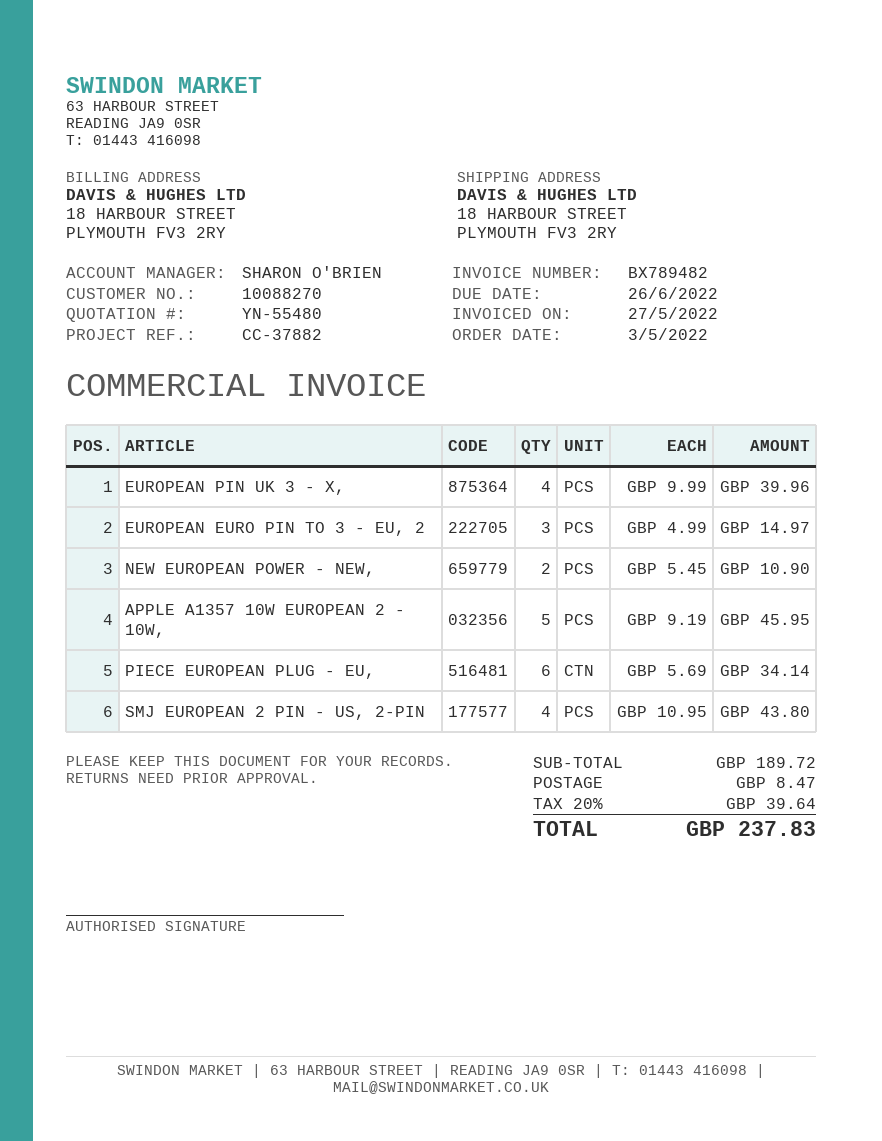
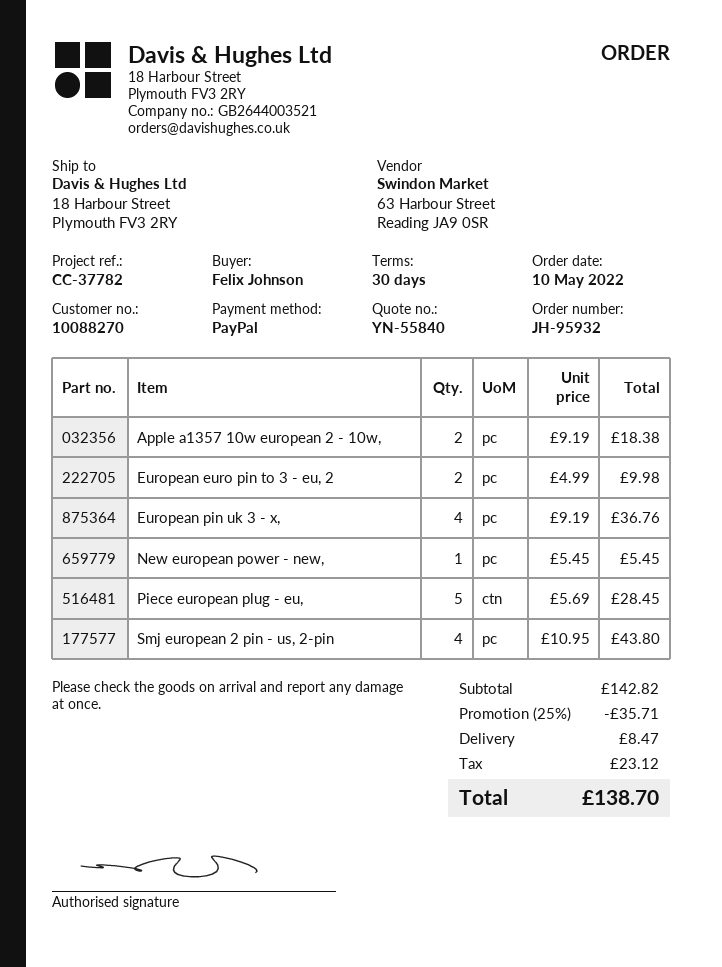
quote number: YN-55480 -> YN-55840
order date: 2022-05-03 -> 2022-05-10
reference: CC-37882 -> CC-37782
EUROPEAN PIN UK 3 - X,: 4 x 9.99 = 39.96 -> 4 x 9.19 = 36.76
EUROPEAN EURO PIN TO 3 - EU, 2: 3 x 4.99 = 14.97 -> 2 x 4.99 = 9.98
NEW EUROPEAN POWER - NEW,: 2 x 5.45 = 10.90 -> 1 x 5.45 = 5.45
APPLE A1357 10W EUROPEAN 2 - 10W,: 5 x 9.19 = 45.95 -> 2 x 9.19 = 18.38
PIECE EUROPEAN PLUG - EU,: 6 x 5.69 = 34.14 -> 5 x 5.69 = 28.45
subtotal: 189.72 -> 142.82
discount: none -> 25% = 35.71
tax: 39.64 -> 23.12
total: 237.83 -> 138.70

